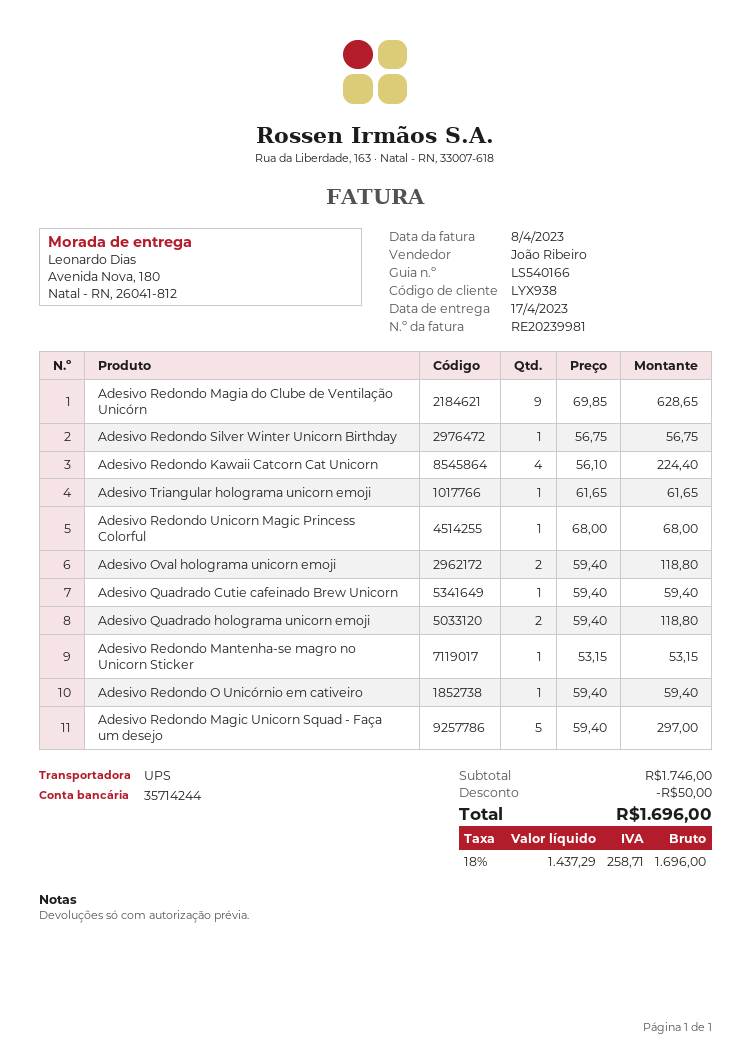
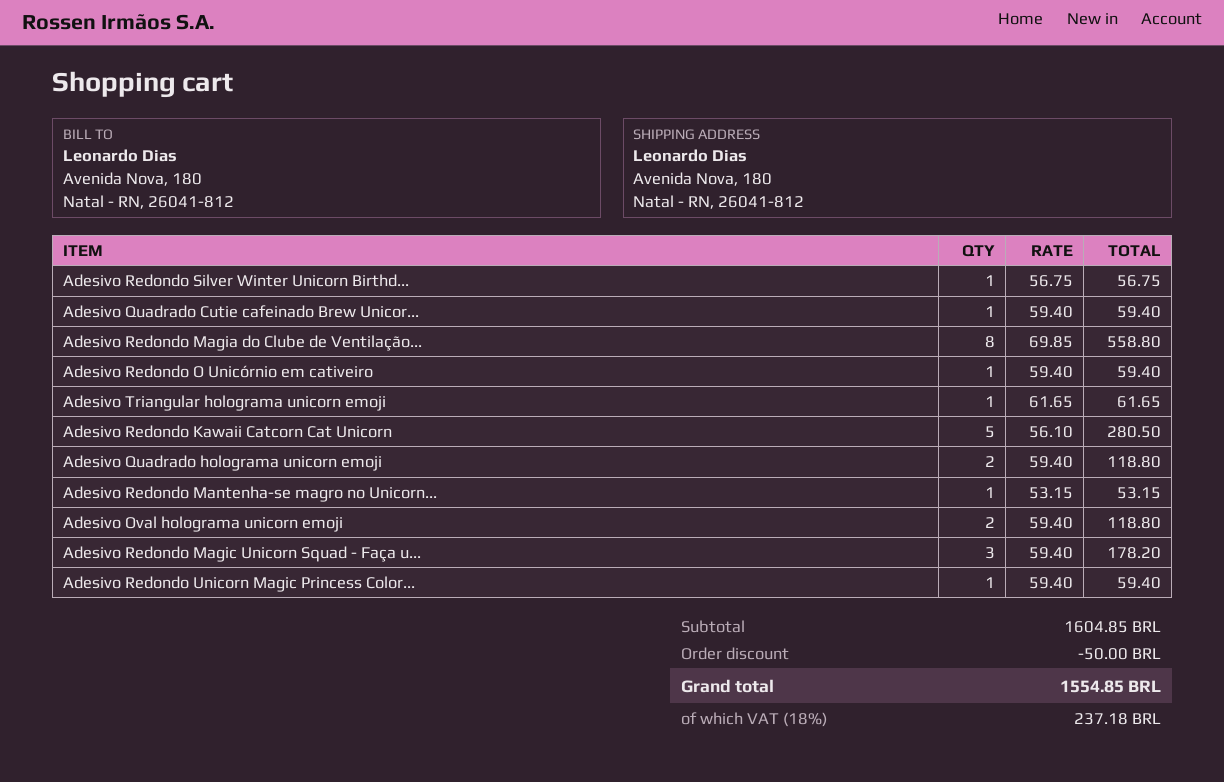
Adesivo Redondo Magia do Clube de Ventilação Unicórn: 9 x 69.85 = 628.65 -> 8 x 69.85 = 558.80
Adesivo Redondo Kawaii Catcorn Cat Unicorn: 4 x 56.10 = 224.40 -> 5 x 56.10 = 280.50
Adesivo Redondo Unicorn Magic Princess Colorful: 1 x 68.00 = 68.00 -> 1 x 59.40 = 59.40
Adesivo Redondo Magic Unicorn Squad - Faça um desejo: 5 x 59.40 = 297.00 -> 3 x 59.40 = 178.20
subtotal: 1746.00 -> 1604.85
tax: 18% = 258.71 -> 18% = 237.18
total: 1696.00 -> 1554.85

